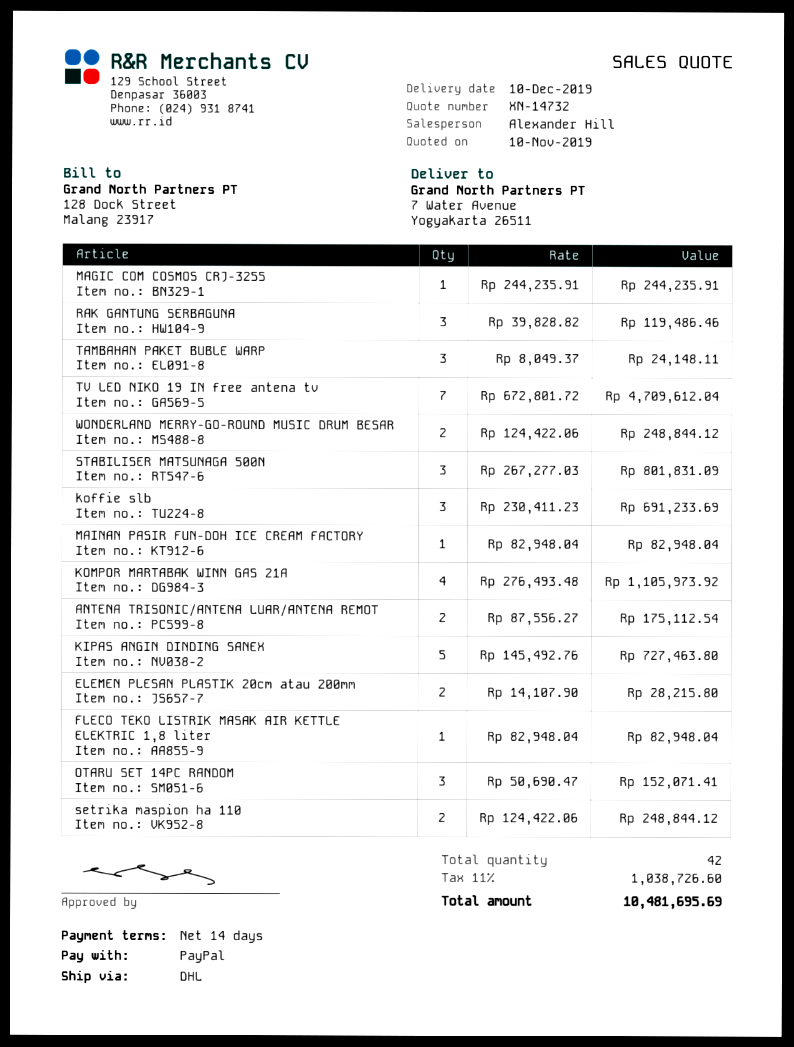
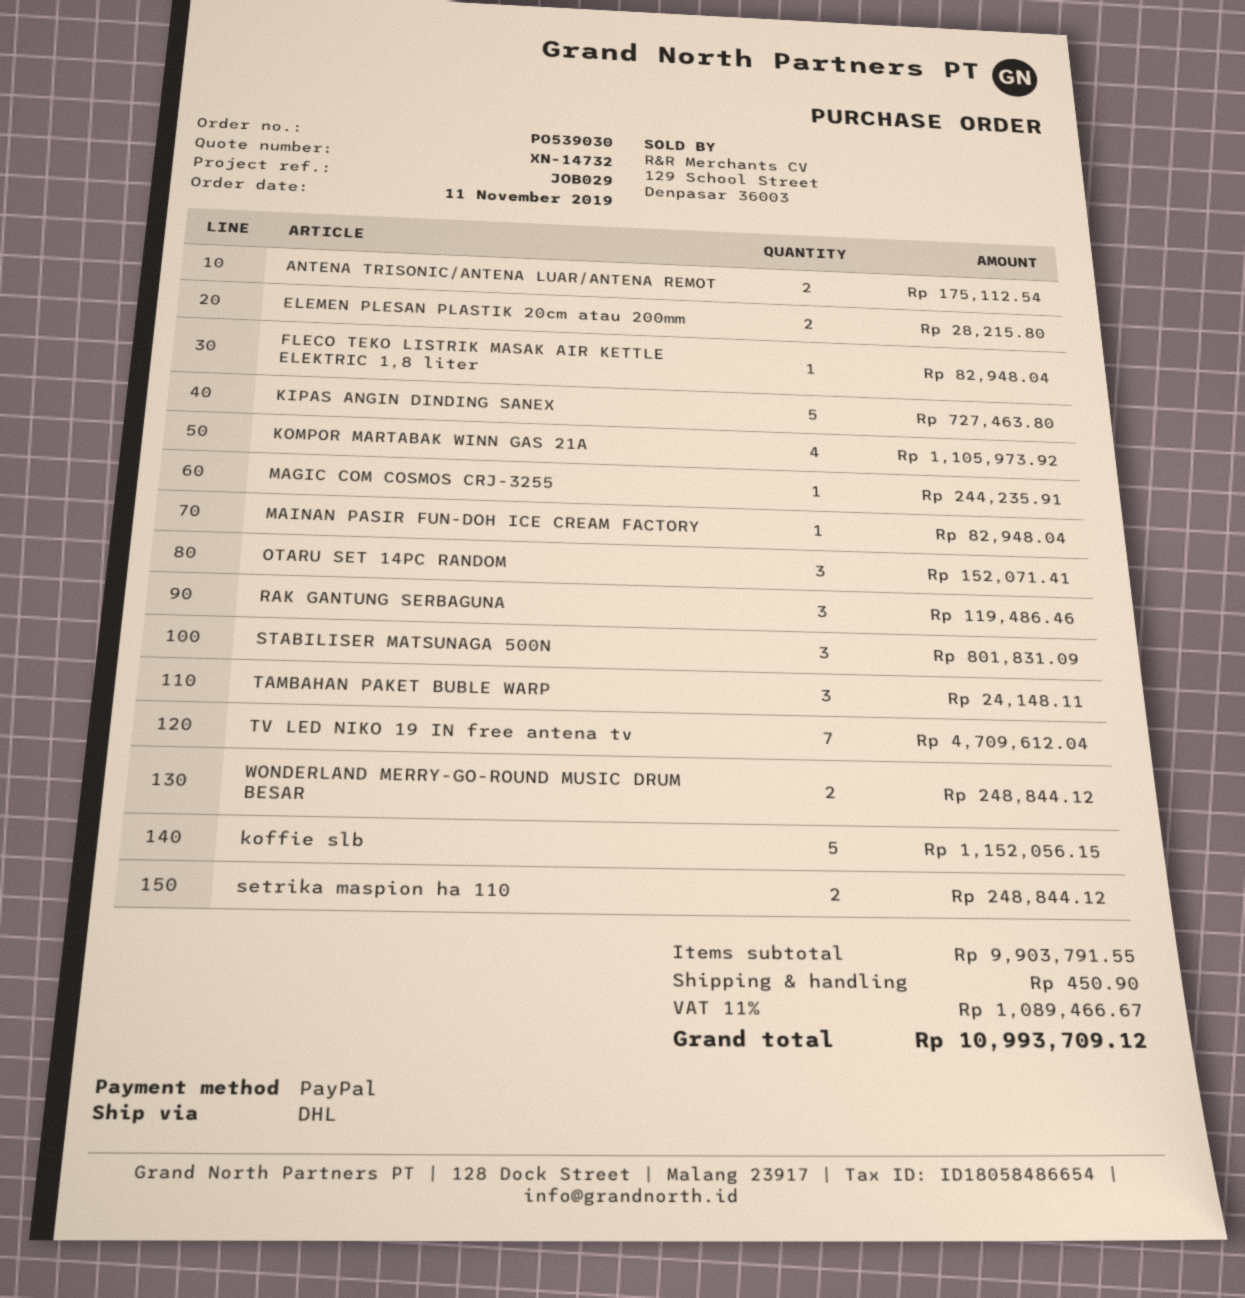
koffie slb: 3 for 691233.69 -> 5 for 1152056.15
shipping: none -> 450.90
tax: 11% = 1038726.60 -> 11% = 1089466.67
total: 10481695.69 -> 10993709.12

